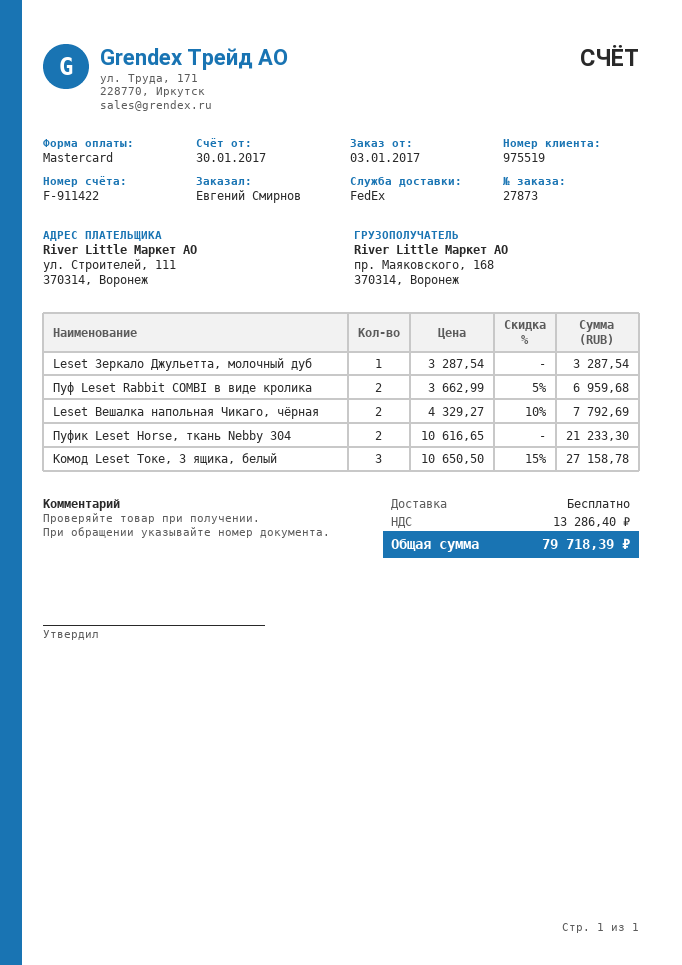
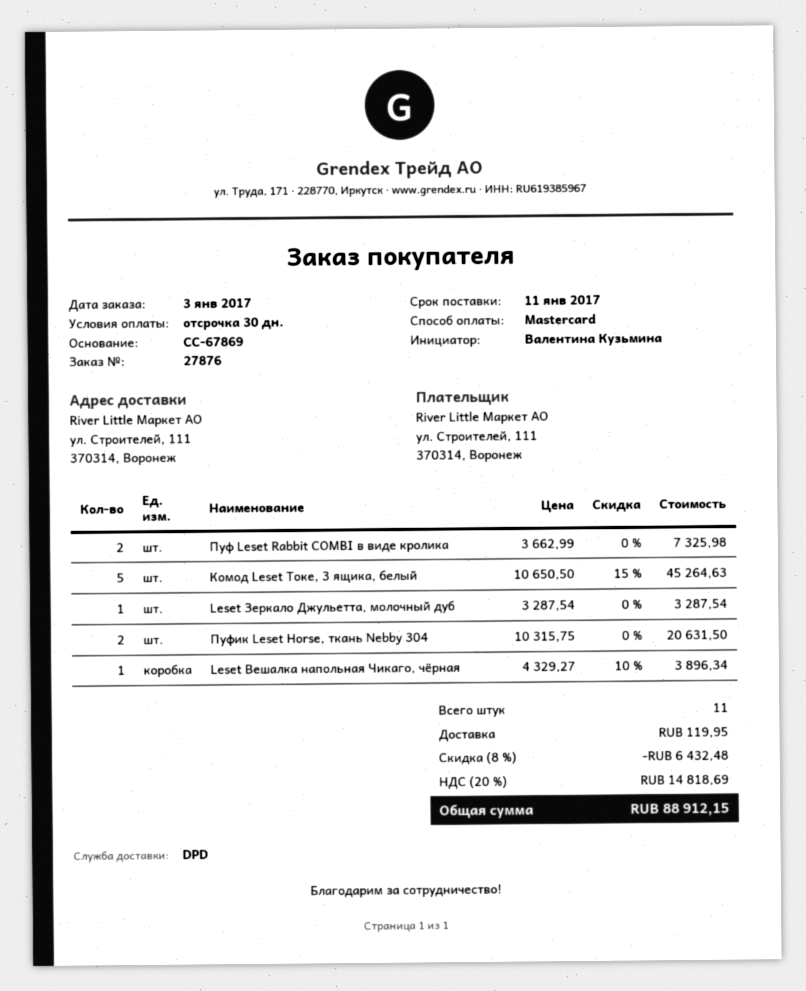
order number: 27873 -> 27876
ordered by: Евгений Смирнов -> Валентина Кузьмина
shipping method: FedEx -> DPD
ship to: пр. Маяковского, 168, 370314, Воронеж -> ул. Строителей, 111, 370314, Воронеж
Пуф Leset Rabbit COMBI в виде кролика: 2 x 3662.99 - 5% = 6959.68 -> 2 x 3662.99 = 7325.98
Leset Вешалка напольная Чикаго, чёрная: 2 x 4329.27 - 10% = 7792.69 -> 1 x 4329.27 - 10% = 3896.34
Пуфик Leset Horse, ткань Nebby 304: 2 x 10616.65 = 21233.30 -> 2 x 10315.75 = 20631.50
Комод Leset Токе, 3 ящика, белый: 3 x 10650.50 - 15% = 27158.78 -> 5 x 10650.50 - 15% = 45264.63
discount: none -> 8% = 6432.48
shipping: 0.00 -> 119.95
tax: 13286.40 -> 14818.69
total: 79718.39 -> 88912.15

